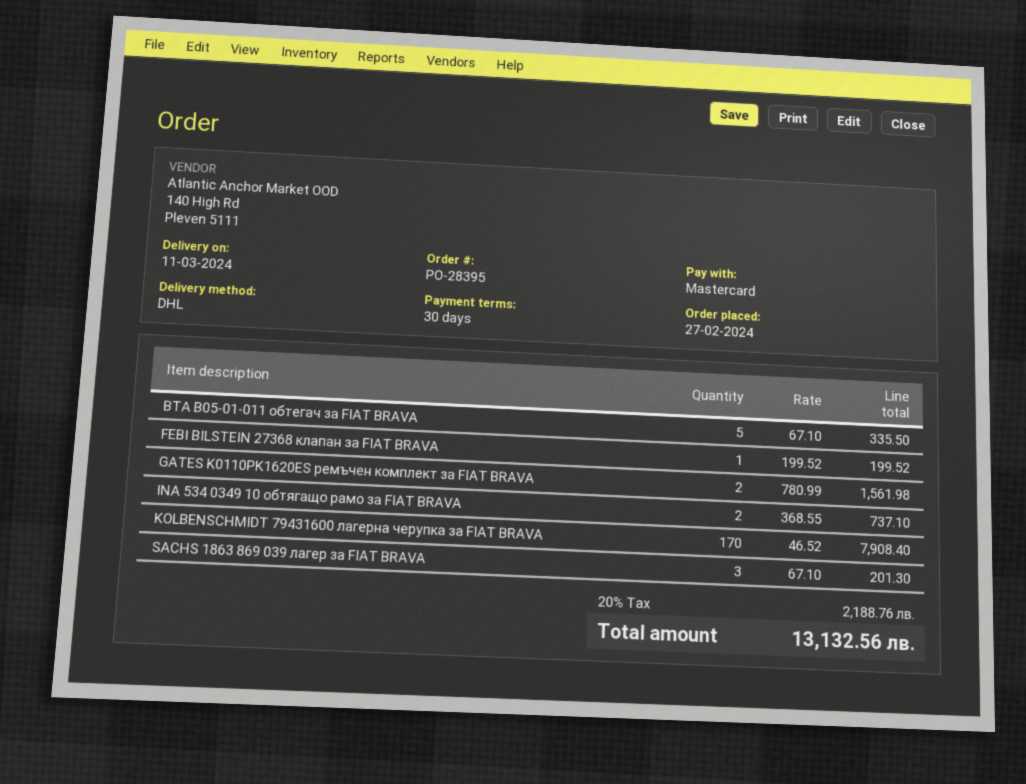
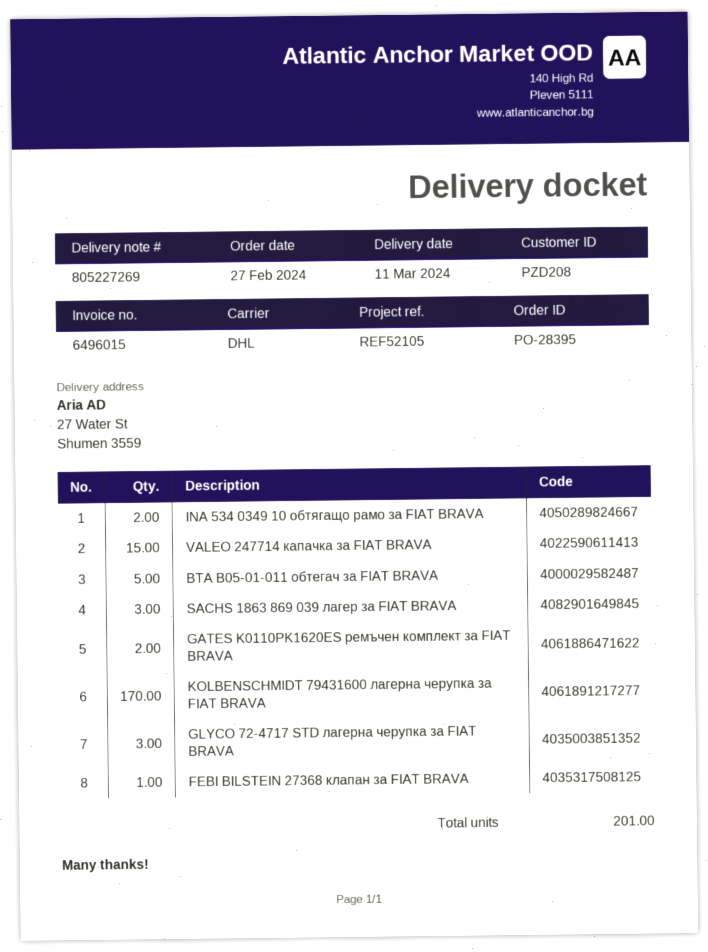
VALEO 247714 капачка за FIAT BRAVA: none -> 15
GLYCO 72-4717 STD лагерна черупка за FIAT BRAVA: none -> 3

